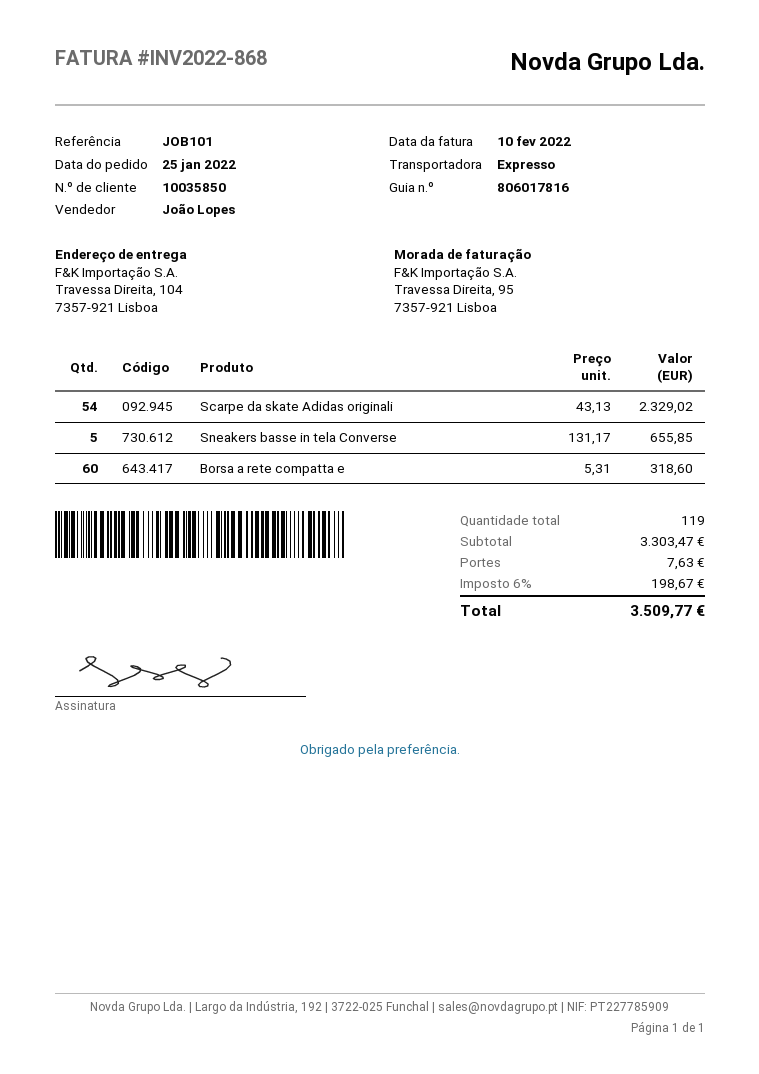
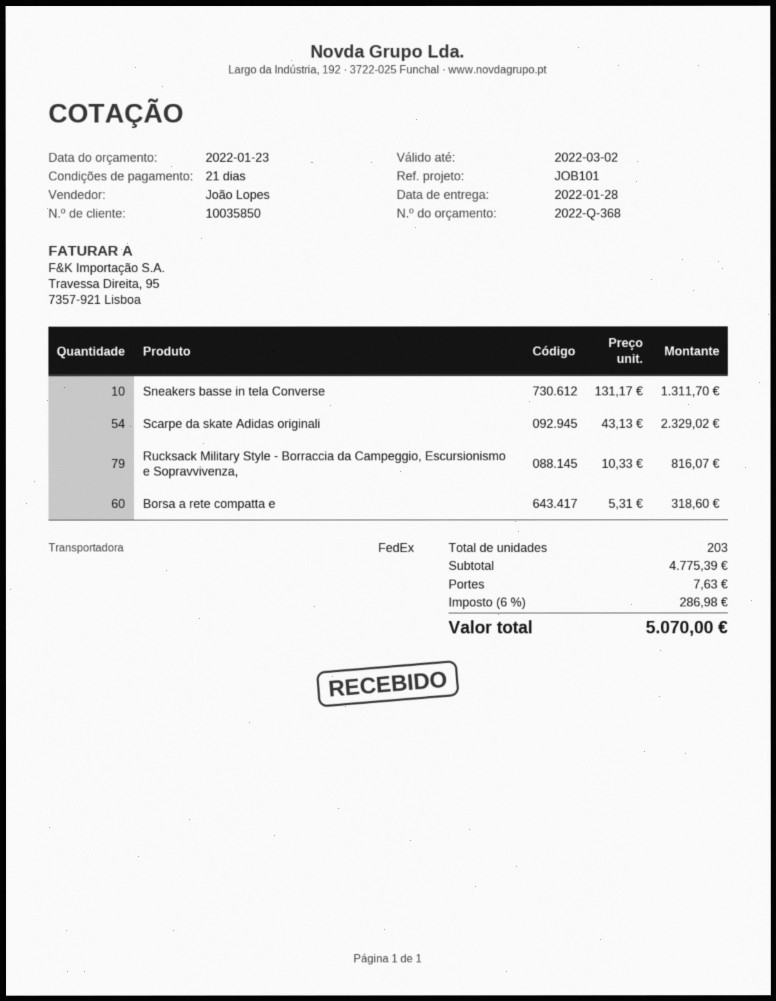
shipping method: express -> FedEx
Sneakers basse in tela Converse: 5 x 131.17 = 655.85 -> 10 x 131.17 = 1311.70
Rucksack Military Style - Borraccia da Campeggio, Escursionismo e Sopravvivenza,: none -> 79 x 10.33 = 816.07
total quantity: 119 -> 203
subtotal: 3303.47 -> 4775.39
tax: 6% = 198.67 -> 6% = 286.98
total: 3509.77 -> 5070.00

